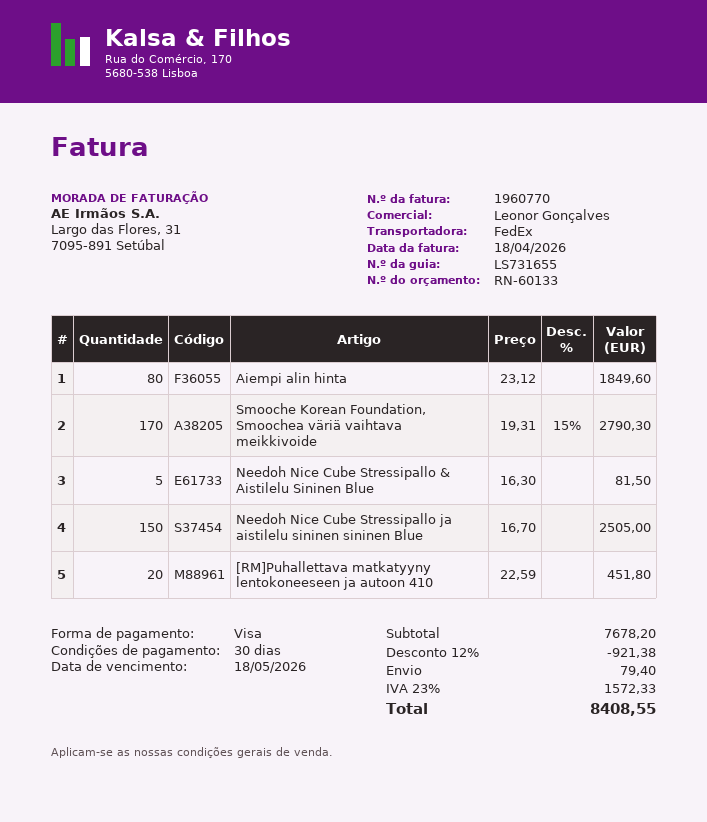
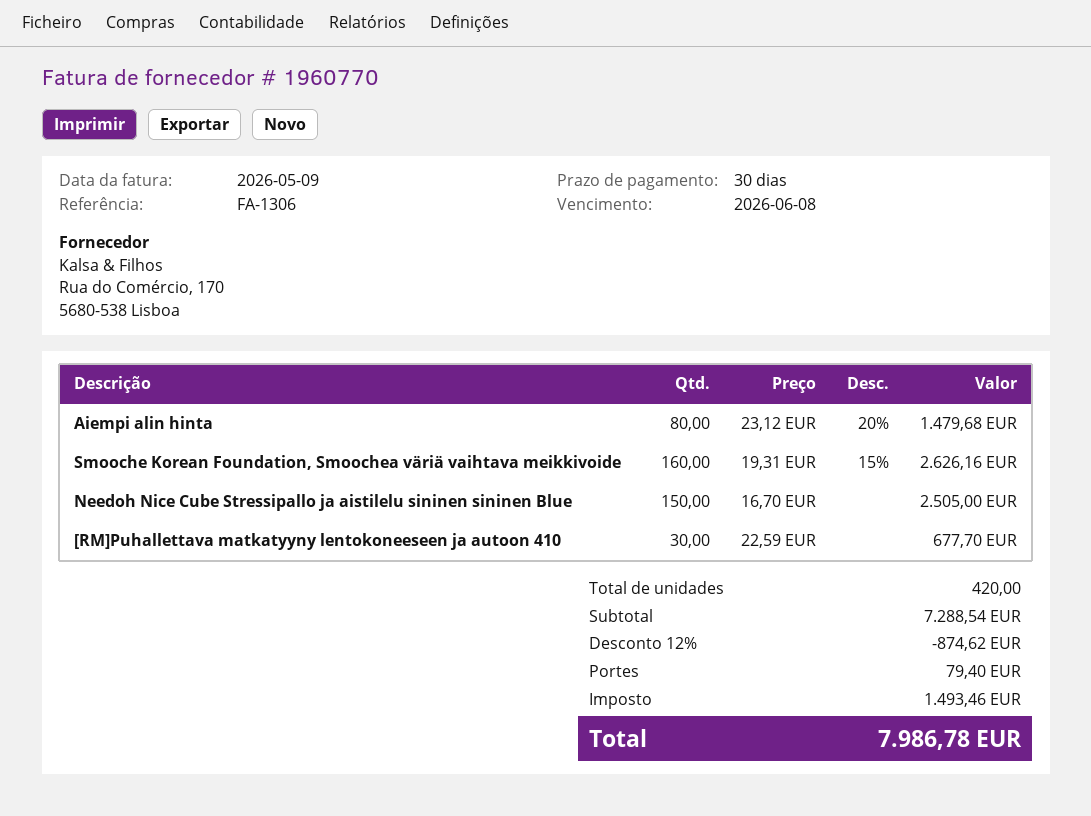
invoice date: 2026-04-18 -> 2026-05-09
due date: 2026-05-18 -> 2026-06-08
Aiempi alin hinta: 80 x 23.12 = 1849.60 -> 80 x 23.12 - 20% = 1479.68
Smooche Korean Foundation, Smoochea väriä vaihtava meikkivoide: 170 x 19.31 - 15% = 2790.30 -> 160 x 19.31 - 15% = 2626.16
Needoh Nice Cube Stressipallo & Aistilelu Sininen Blue: 5 x 16.30 = 81.50 -> none
[RM]Puhallettava matkatyyny lentokoneeseen ja autoon 410: 20 x 22.59 = 451.80 -> 30 x 22.59 = 677.70
subtotal: 7678.20 -> 7288.54
discount: 12% = 921.38 -> 12% = 874.62
tax: 1572.33 -> 1493.46
total: 8408.55 -> 7986.78

